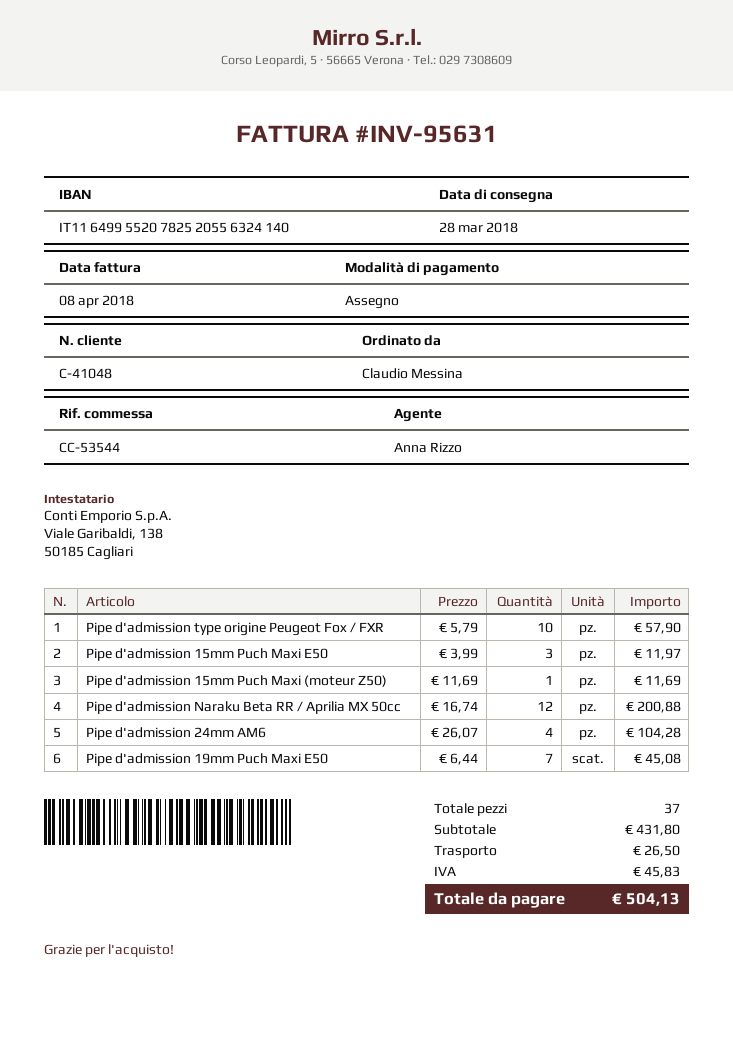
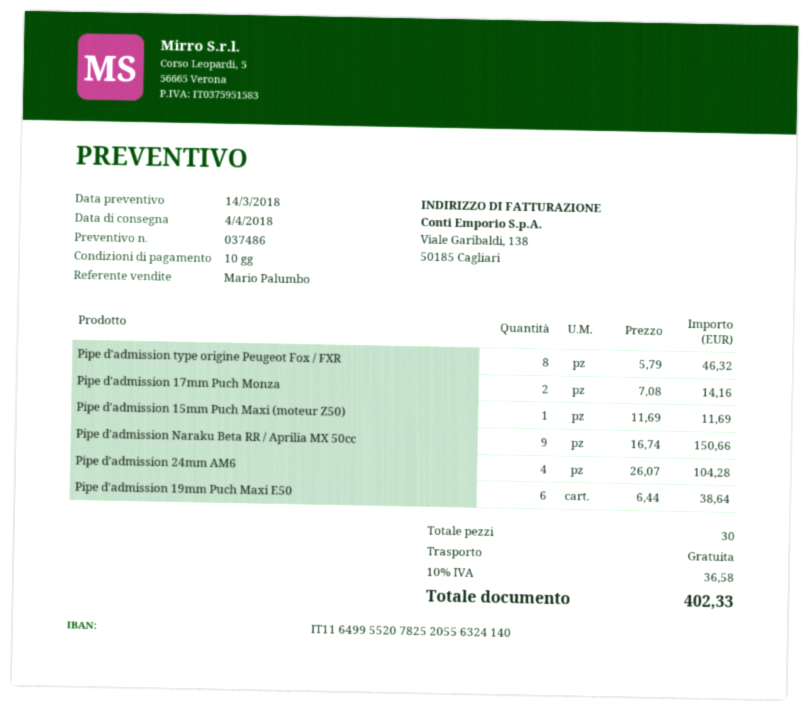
delivery date: 2018-03-28 -> 2018-04-04
sales rep: Anna Rizzo -> Mario Palumbo
Pipe d'admission type origine Peugeot Fox / FXR: 10 x 5.79 = 57.90 -> 8 x 5.79 = 46.32
Pipe d'admission 15mm Puch Maxi E50: 3 x 3.99 = 11.97 -> none
Pipe d'admission Naraku Beta RR / Aprilia MX 50cc: 12 x 16.74 = 200.88 -> 9 x 16.74 = 150.66
Pipe d'admission 19mm Puch Maxi E50: 7 x 6.44 = 45.08 -> 6 x 6.44 = 38.64
Pipe d'admission 17mm Puch Monza: none -> 2 x 7.08 = 14.16
total quantity: 37 -> 30
shipping: 26.50 -> 0.00
tax: 45.83 -> 36.58
total: 504.13 -> 402.33

